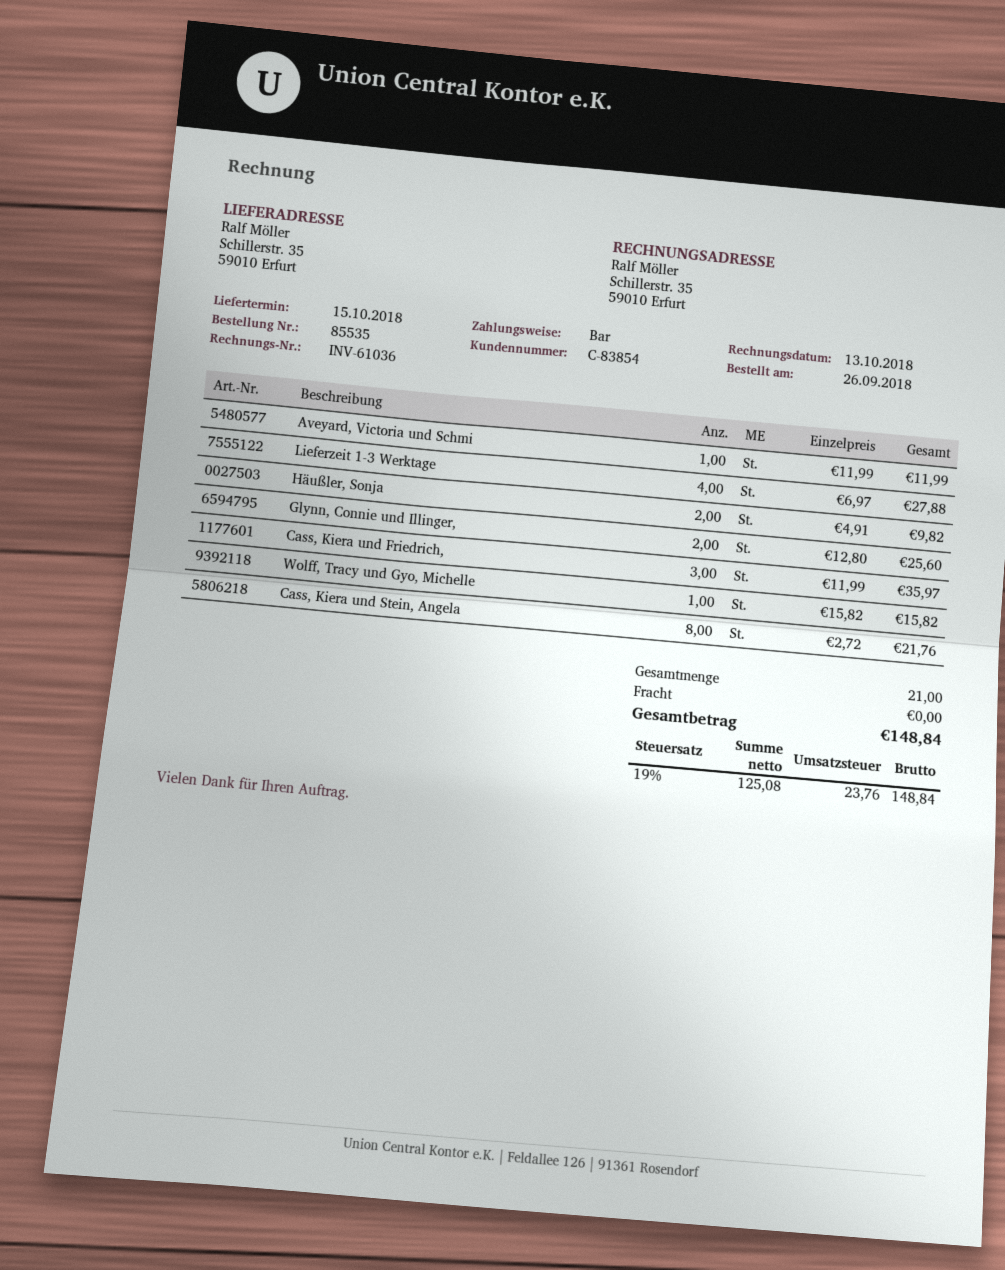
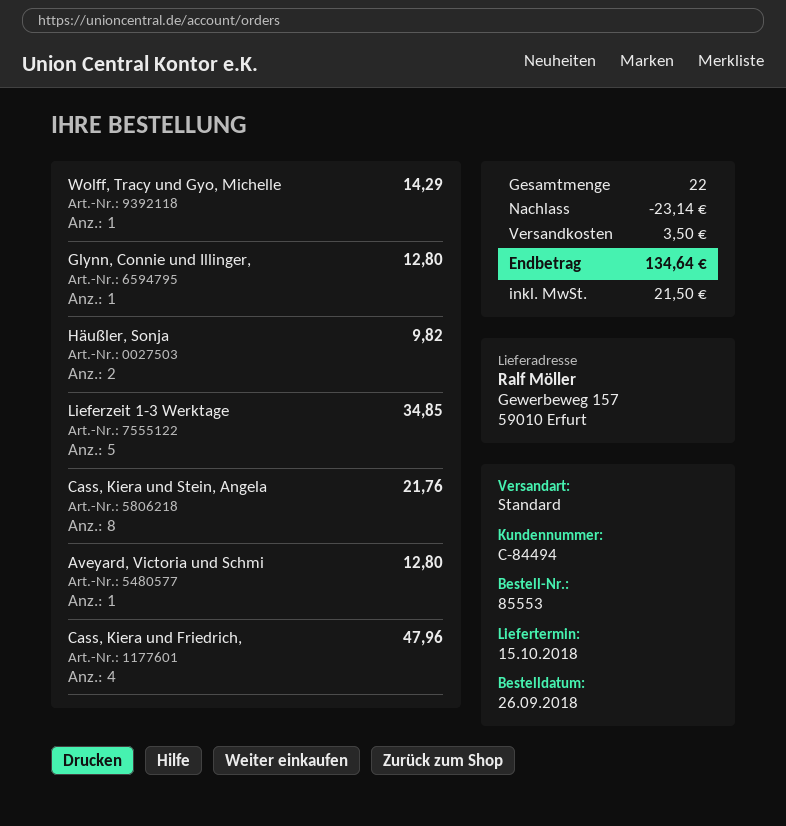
order number: 85535 -> 85553
customer number: C-83854 -> C-84494
ship to: Schillerstr. 35, 59010 Erfurt -> Gewerbeweg 157, 59010 Erfurt
Aveyard, Victoria und Schmi: 1 for 11.99 -> 1 for 12.80
Lieferzeit 1-3 Werktage: 4 for 27.88 -> 5 for 34.85
Glynn, Connie und Illinger,: 2 for 25.60 -> 1 for 12.80
Cass, Kiera und Friedrich,: 3 for 35.97 -> 4 for 47.96
Wolff, Tracy und Gyo, Michelle: 1 for 15.82 -> 1 for 14.29
total quantity: 21 -> 22
discount: none -> 23.14
shipping: 0.00 -> 3.50
tax: 23.76 -> 21.50
total: 148.84 -> 134.64

